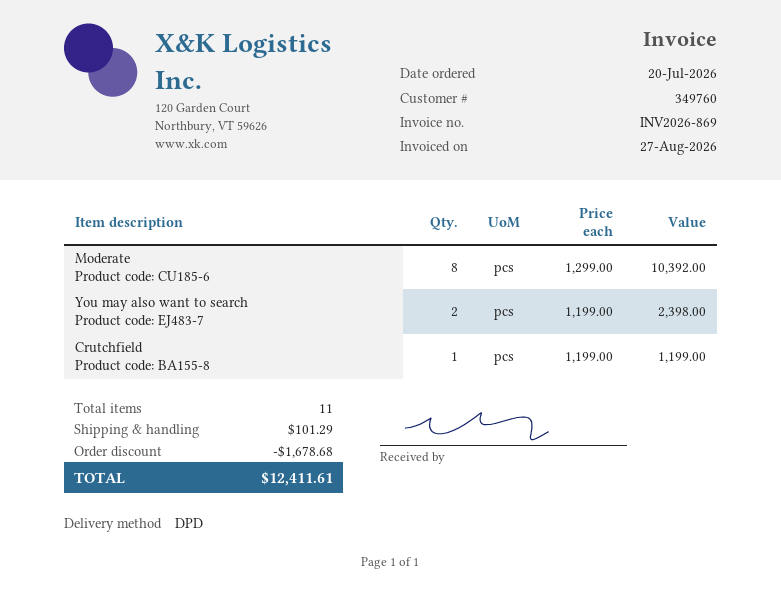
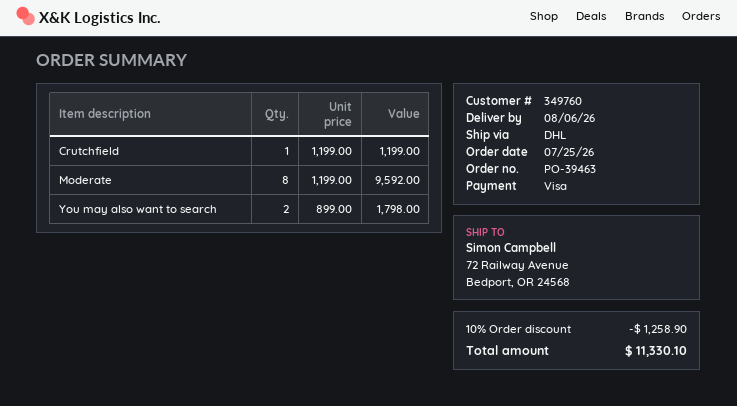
order date: 2026-07-20 -> 2026-07-25
shipping method: DPD -> DHL
Moderate: 8 x 1299.00 = 10392.00 -> 8 x 1199.00 = 9592.00
You may also want to search: 2 x 1199.00 = 2398.00 -> 2 x 899.00 = 1798.00
discount: 1678.68 -> 1258.90
shipping: 101.29 -> none
total: 12411.61 -> 11330.10

